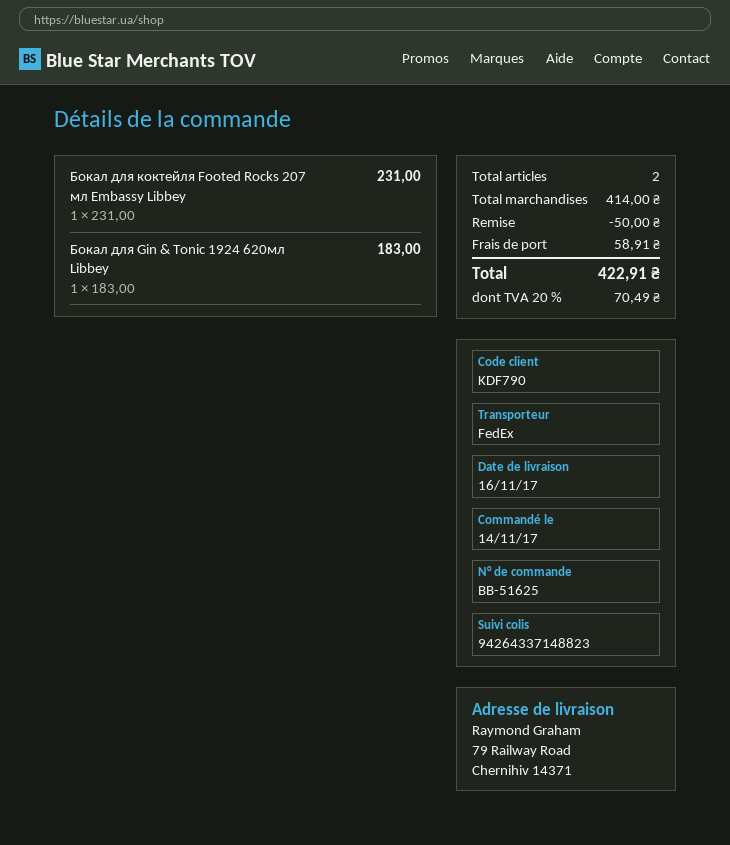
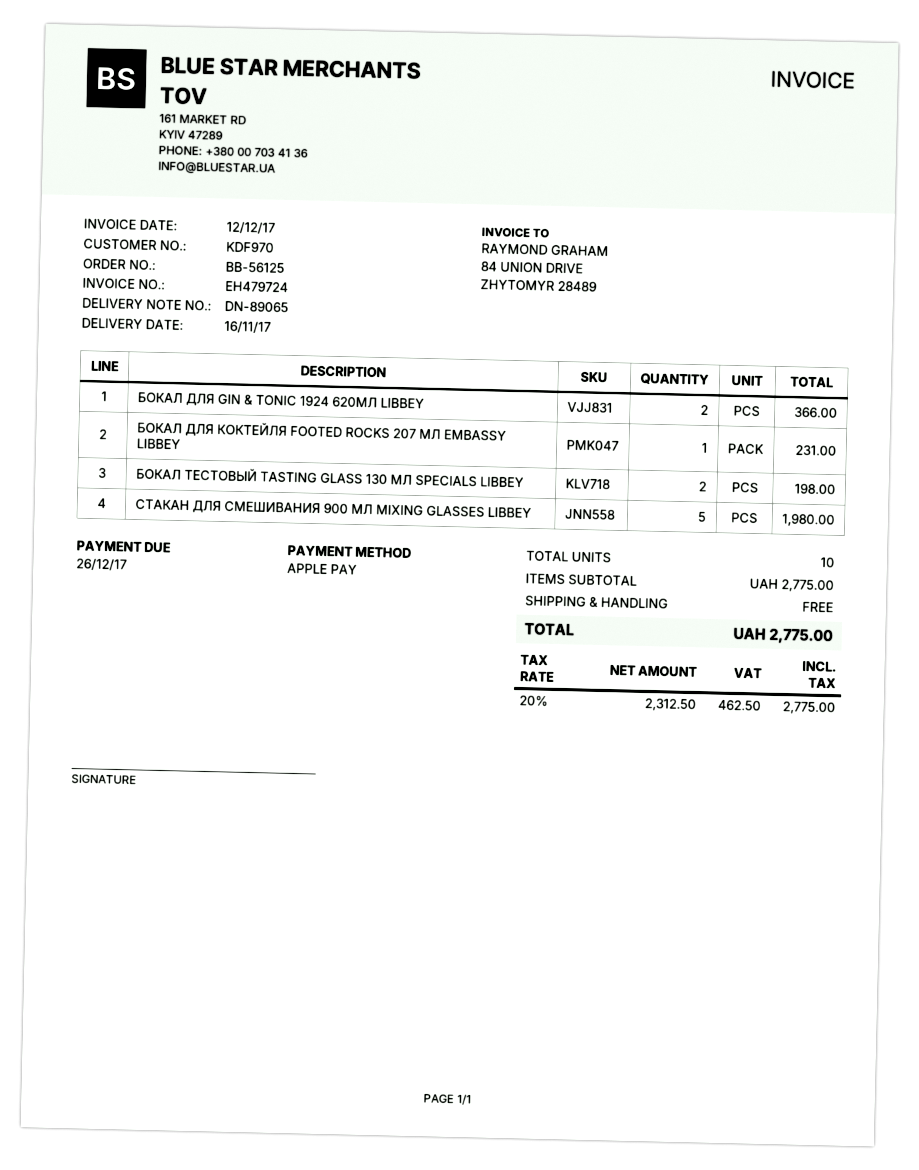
order number: BB-51625 -> BB-56125
customer number: KDF790 -> KDF970
Бокал для Gin & Tonic 1924 620мл Libbey: 1 for 183.00 -> 2 for 366.00
БОКАЛ ТЕСТОВЫЙ TASTING GLASS 130 МЛ SPECIALS LIBBEY: none -> 2 for 198.00
СТАКАН ДЛЯ СМЕШИВАНИЯ 900 МЛ MIXING GLASSES LIBBEY: none -> 5 for 1980.00
total quantity: 2 -> 10
subtotal: 414.00 -> 2775.00
discount: 50.00 -> none
shipping: 58.91 -> 0.00
tax: 20% = 70.49 -> 20% = 462.50
total: 422.91 -> 2775.00

